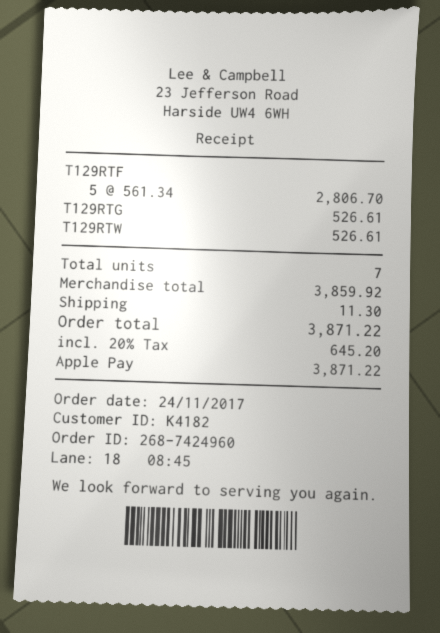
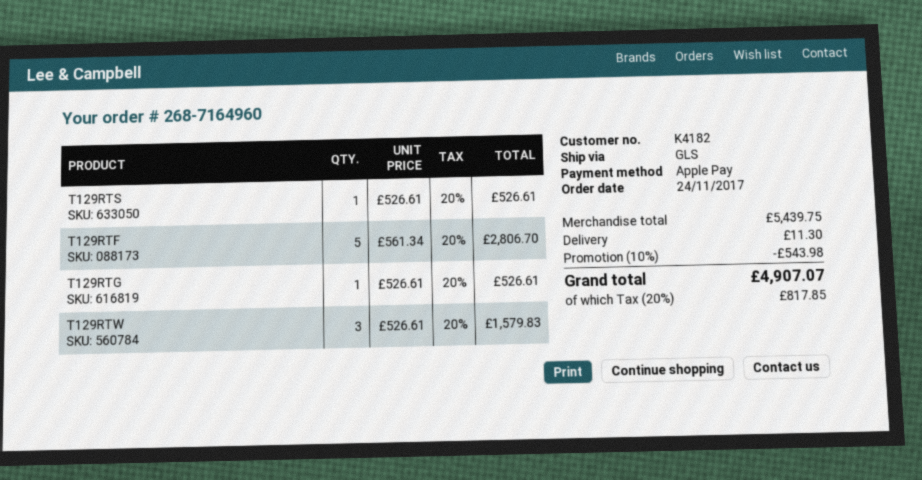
order number: 268-7424960 -> 268-7164960
T129RTW: 1 x 526.61 = 526.61 -> 3 x 526.61 = 1579.83
T129RTS: none -> 1 x 526.61 = 526.61
subtotal: 3859.92 -> 5439.75
discount: none -> 10% = 543.98
tax: 20% = 645.20 -> 20% = 817.85
total: 3871.22 -> 4907.07

